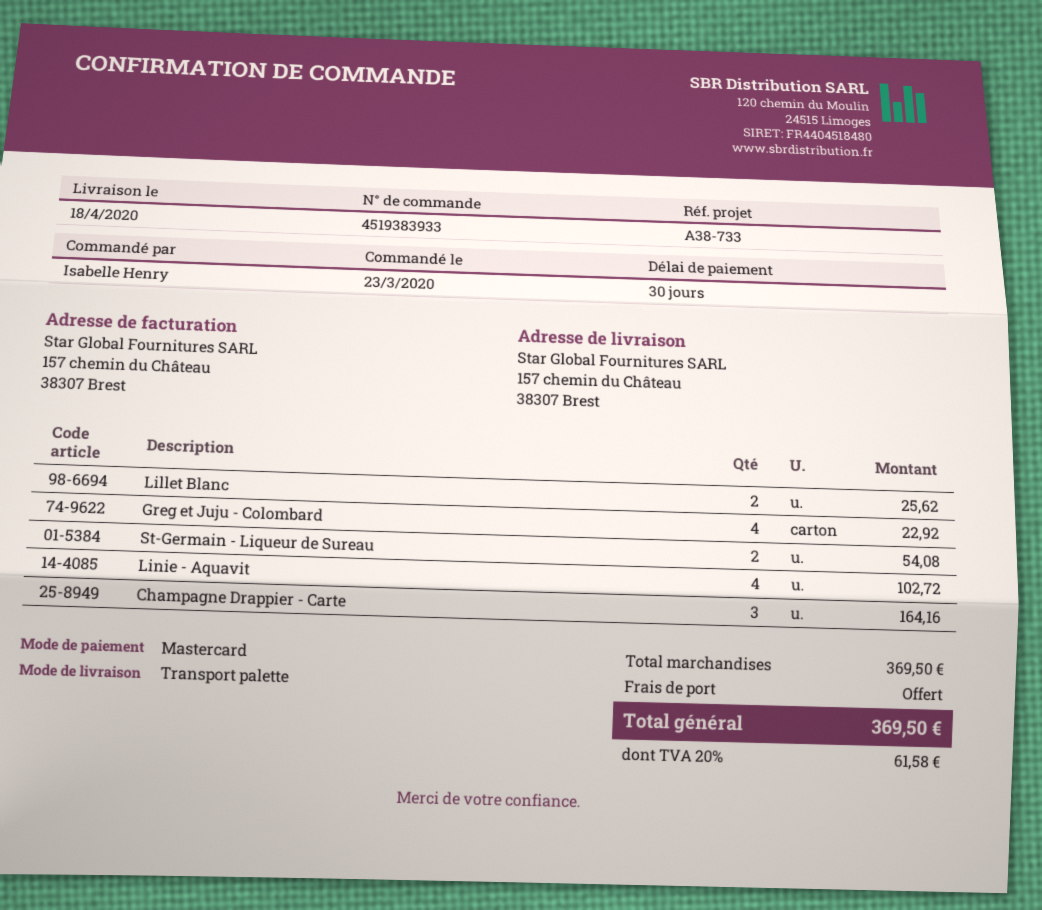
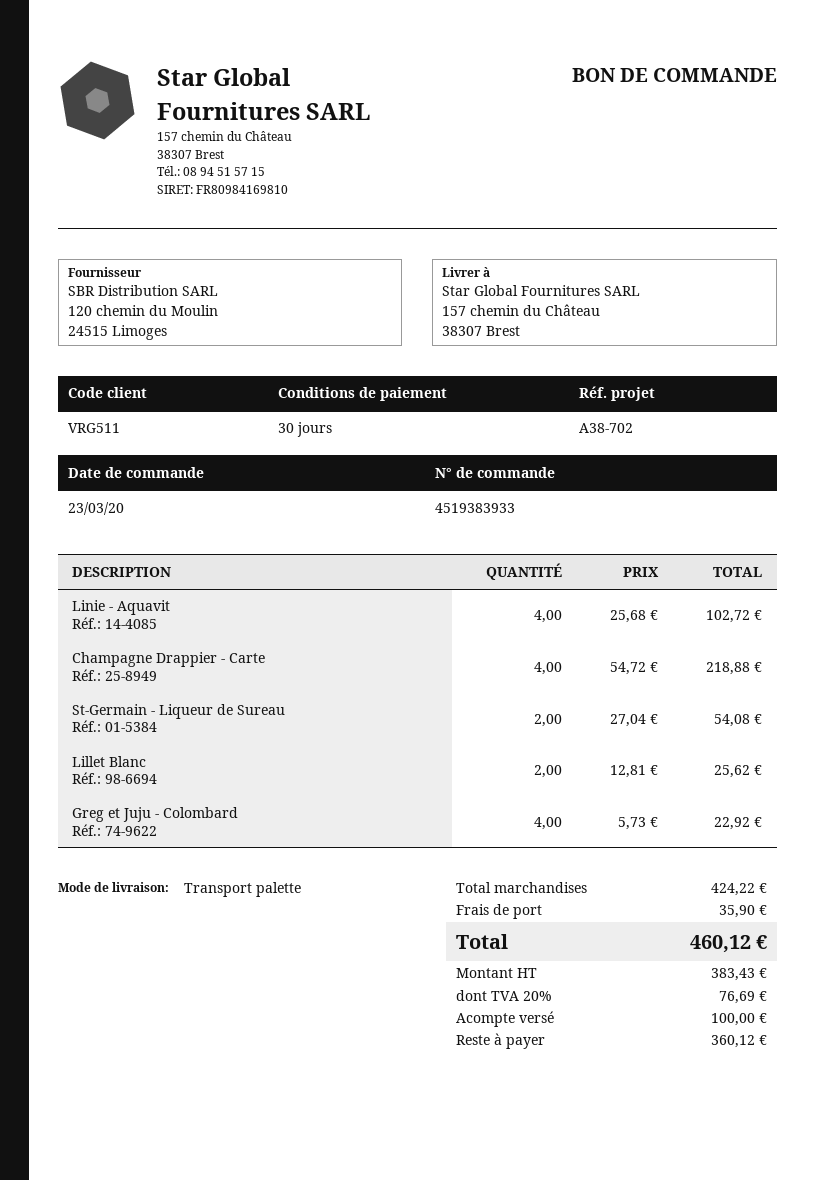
reference: A38-733 -> A38-702
Champagne Drappier - Carte: 3 for 164.16 -> 4 for 218.88
subtotal: 369.50 -> 424.22
shipping: 0.00 -> 35.90
tax: 20% = 61.58 -> 20% = 76.69
total: 369.50 -> 460.12

